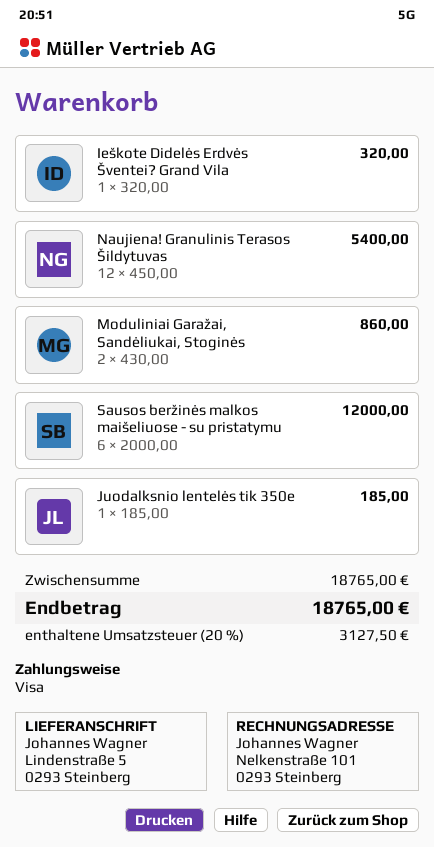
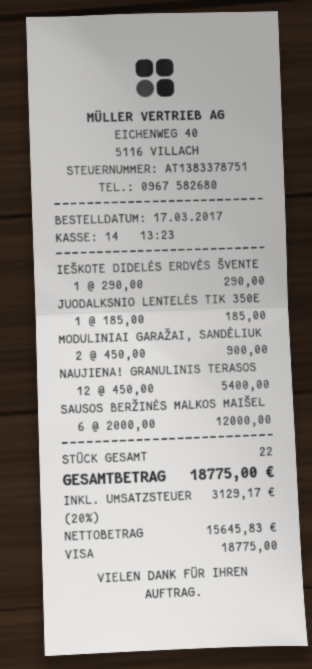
Ieškote Didelės Erdvės Šventei? Grand Vila: 1 x 320.00 = 320.00 -> 1 x 290.00 = 290.00
Moduliniai Garažai, Sandėliukai, Stoginės: 2 x 430.00 = 860.00 -> 2 x 450.00 = 900.00
tax: 20% = 3127.50 -> 20% = 3129.17
total: 18765.00 -> 18775.00

